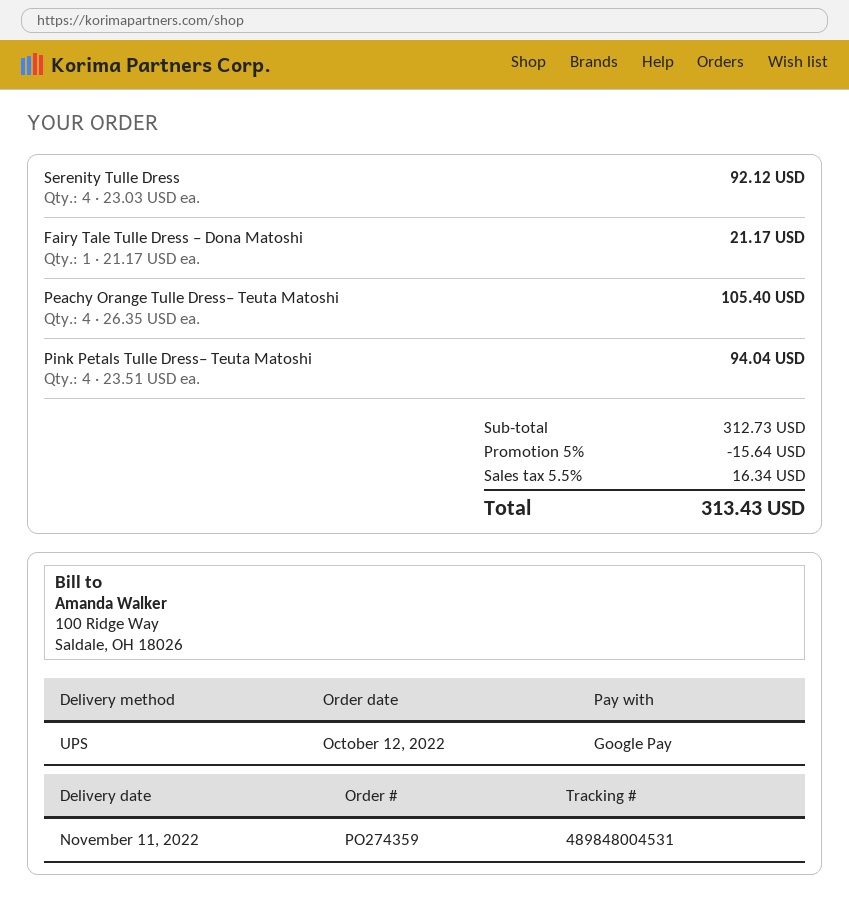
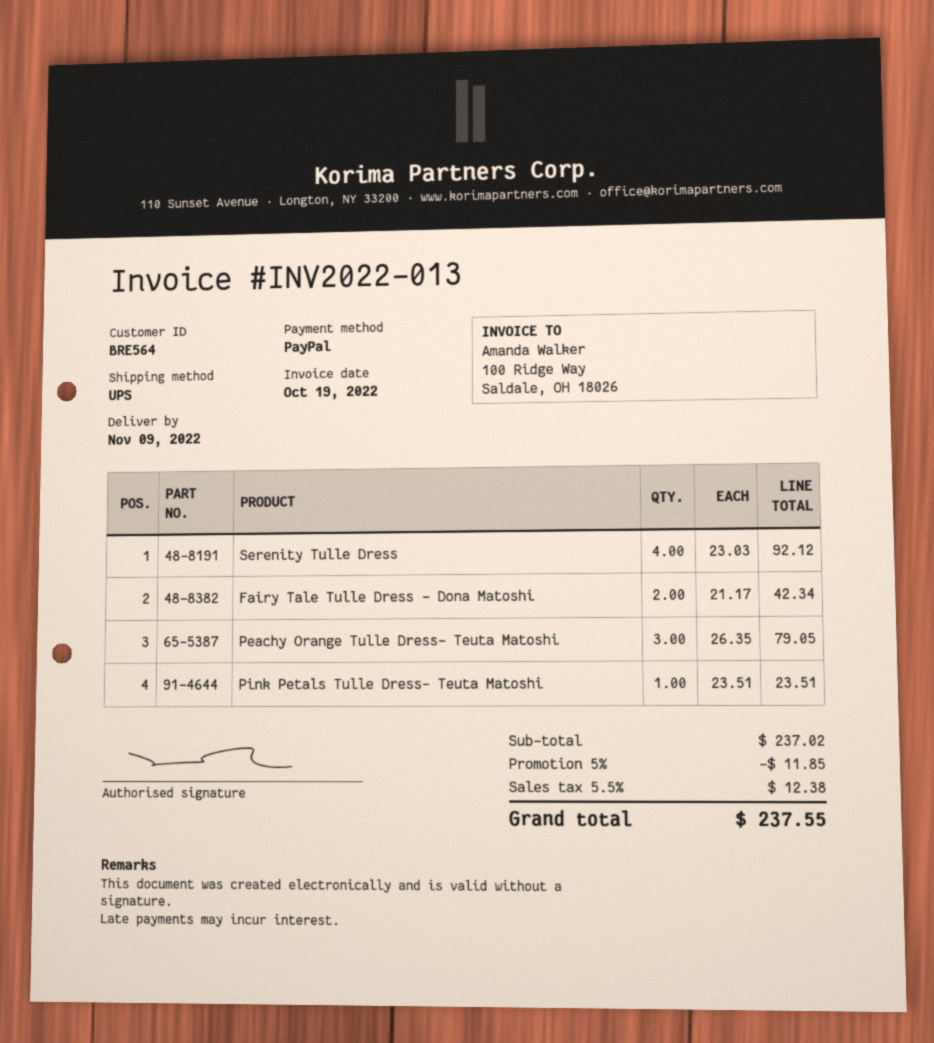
delivery date: 2022-11-11 -> 2022-11-09
payment method: Google Pay -> PayPal
Fairy Tale Tulle Dress – Dona Matoshi: 1 x 21.17 = 21.17 -> 2 x 21.17 = 42.34
Peachy Orange Tulle Dress– Teuta Matoshi: 4 x 26.35 = 105.40 -> 3 x 26.35 = 79.05
Pink Petals Tulle Dress– Teuta Matoshi: 4 x 23.51 = 94.04 -> 1 x 23.51 = 23.51
subtotal: 312.73 -> 237.02
discount: 5% = 15.64 -> 5% = 11.85
tax: 5.5% = 16.34 -> 5.5% = 12.38
total: 313.43 -> 237.55

